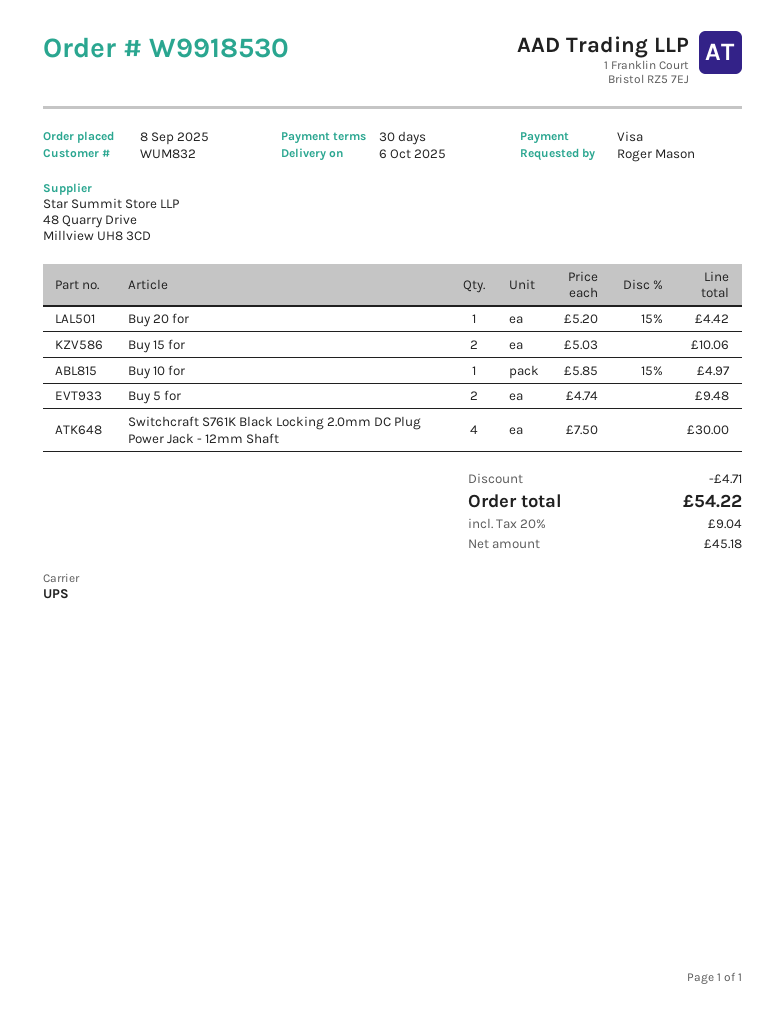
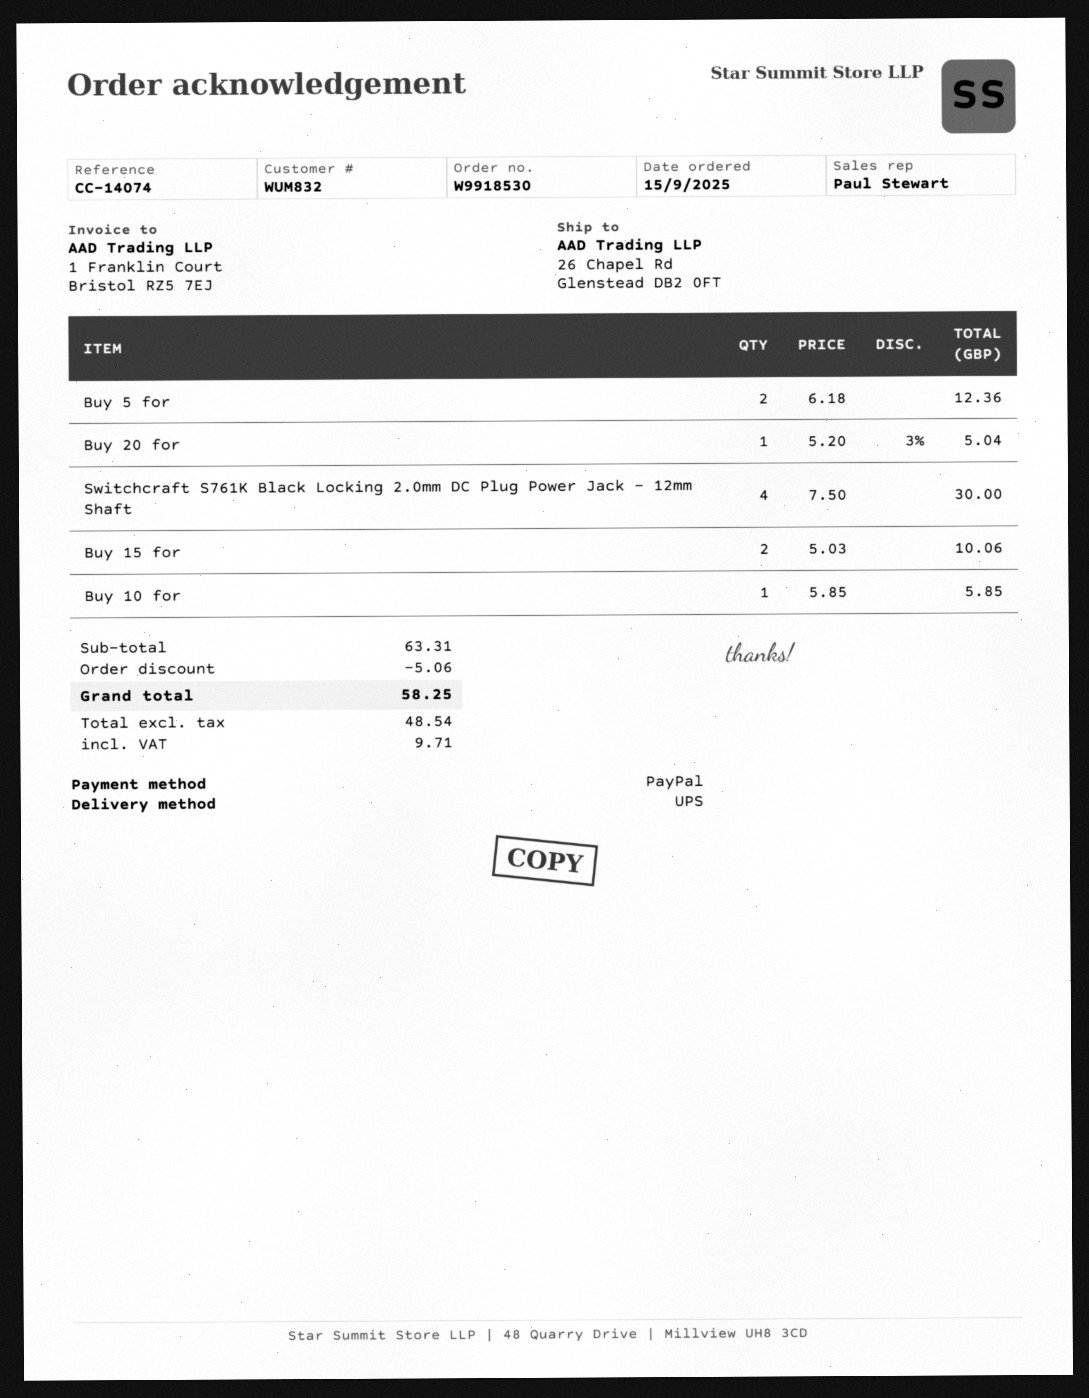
order date: 2025-09-08 -> 2025-09-15
payment method: Visa -> PayPal
Buy 20 for: 1 x 5.20 - 15% = 4.42 -> 1 x 5.20 - 3% = 5.04
Buy 10 for: 1 x 5.85 - 15% = 4.97 -> 1 x 5.85 = 5.85
Buy 5 for: 2 x 4.74 = 9.48 -> 2 x 6.18 = 12.36
discount: 4.71 -> 5.06
net: 45.18 -> 48.54
tax: 9.04 -> 9.71
total: 54.22 -> 58.25

